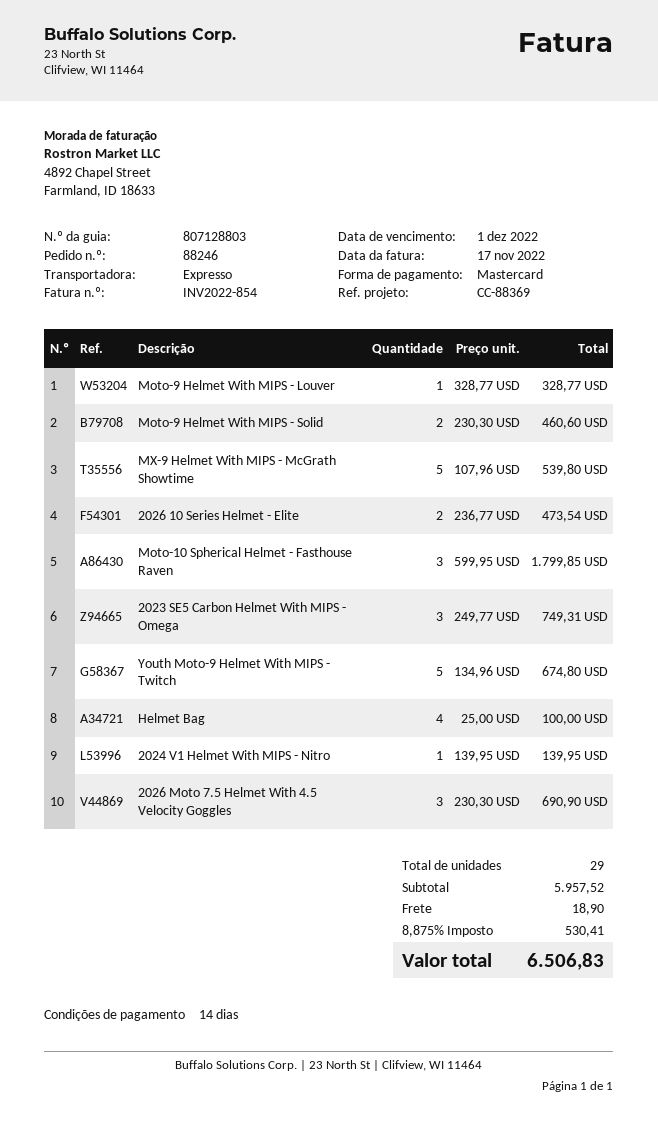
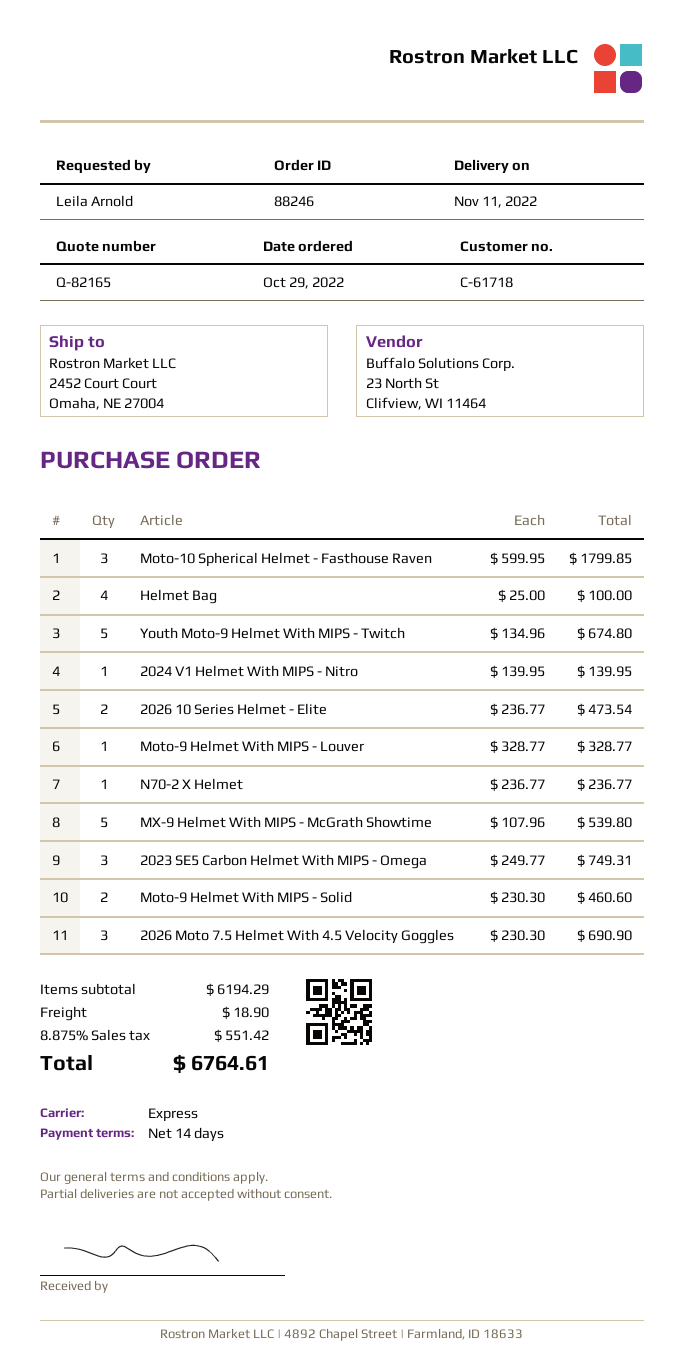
N70-2 X Helmet: none -> 1 x 236.77 = 236.77
subtotal: 5957.52 -> 6194.29
tax: 8.875% = 530.41 -> 8.875% = 551.42
total: 6506.83 -> 6764.61

